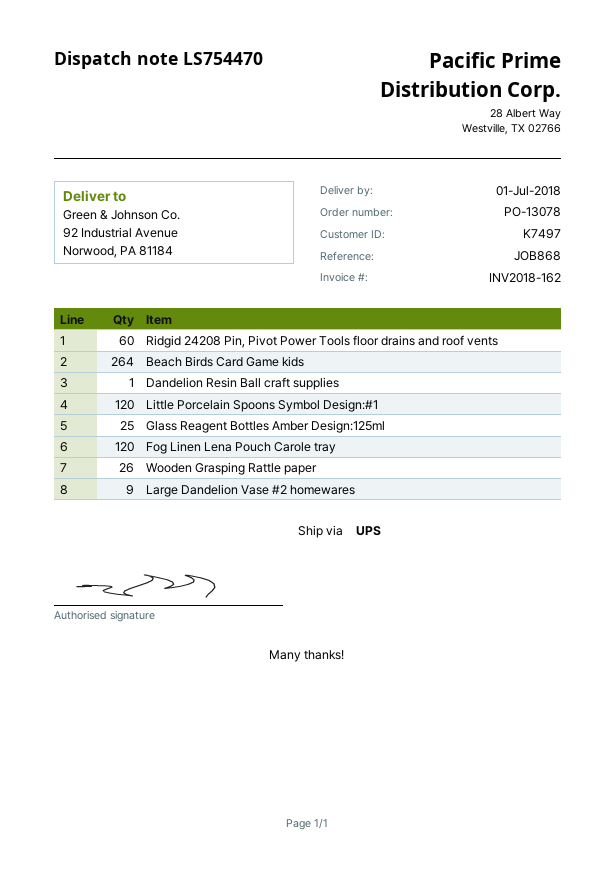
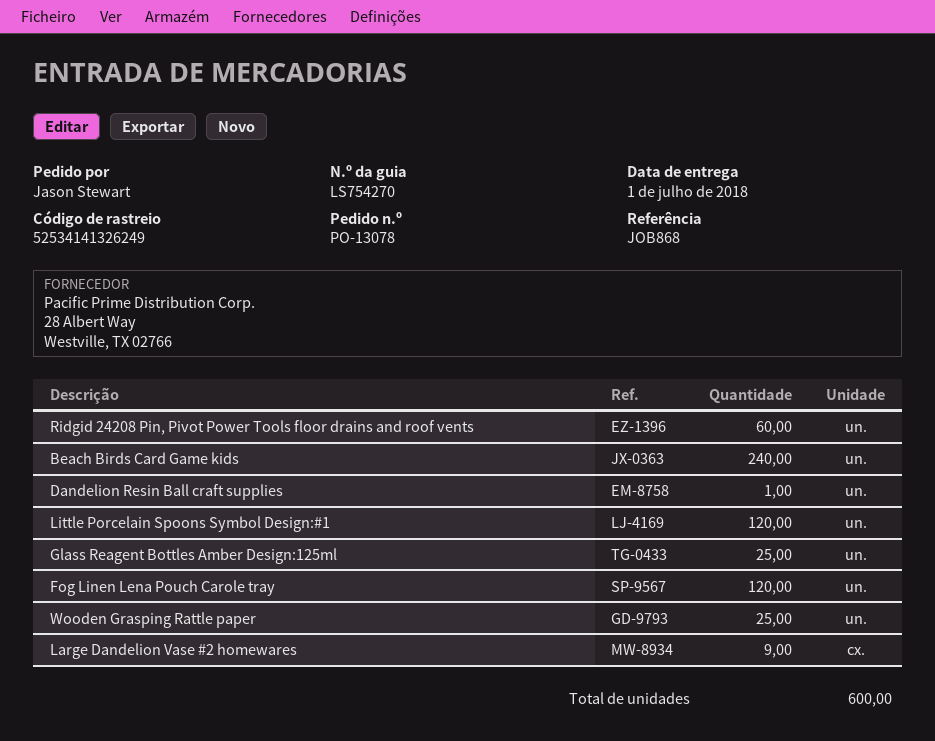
delivery note number: LS754470 -> LS754270
Beach Birds Card Game kids: 264 -> 240
Wooden Grasping Rattle paper: 26 -> 25

